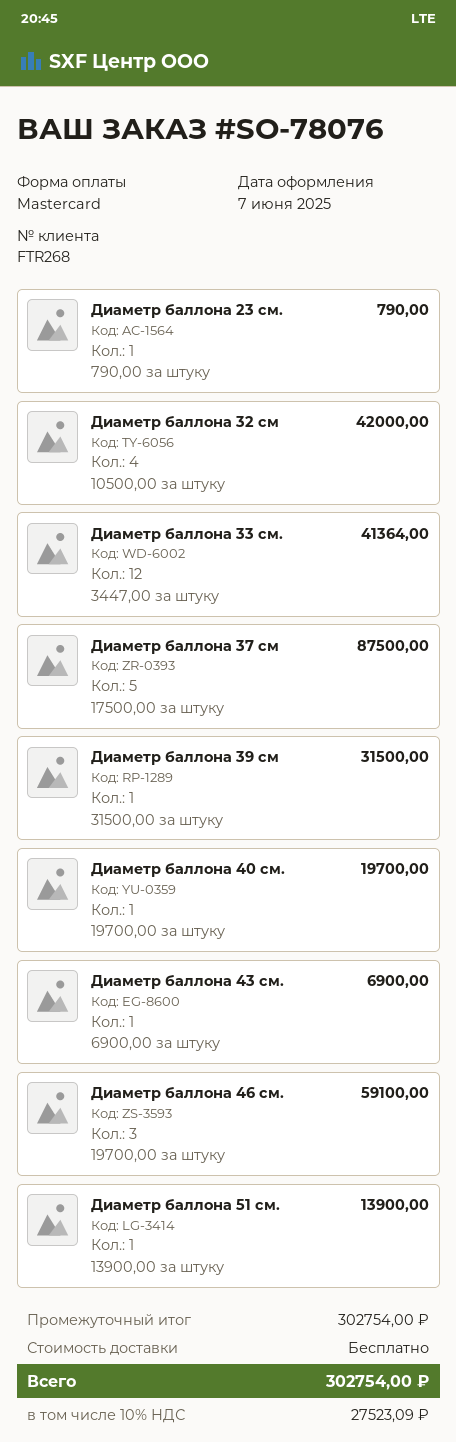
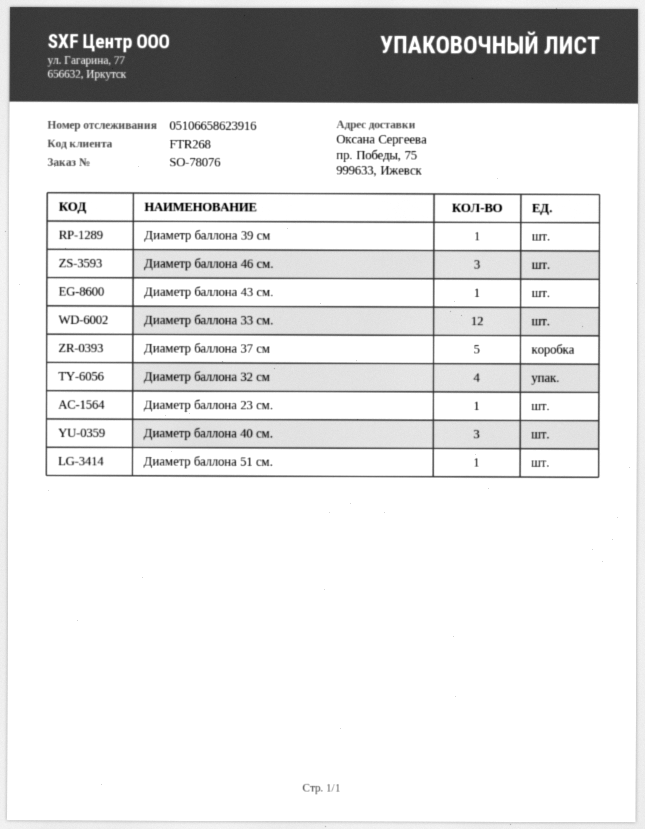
Диаметр баллона 40 см.: 1 -> 3

